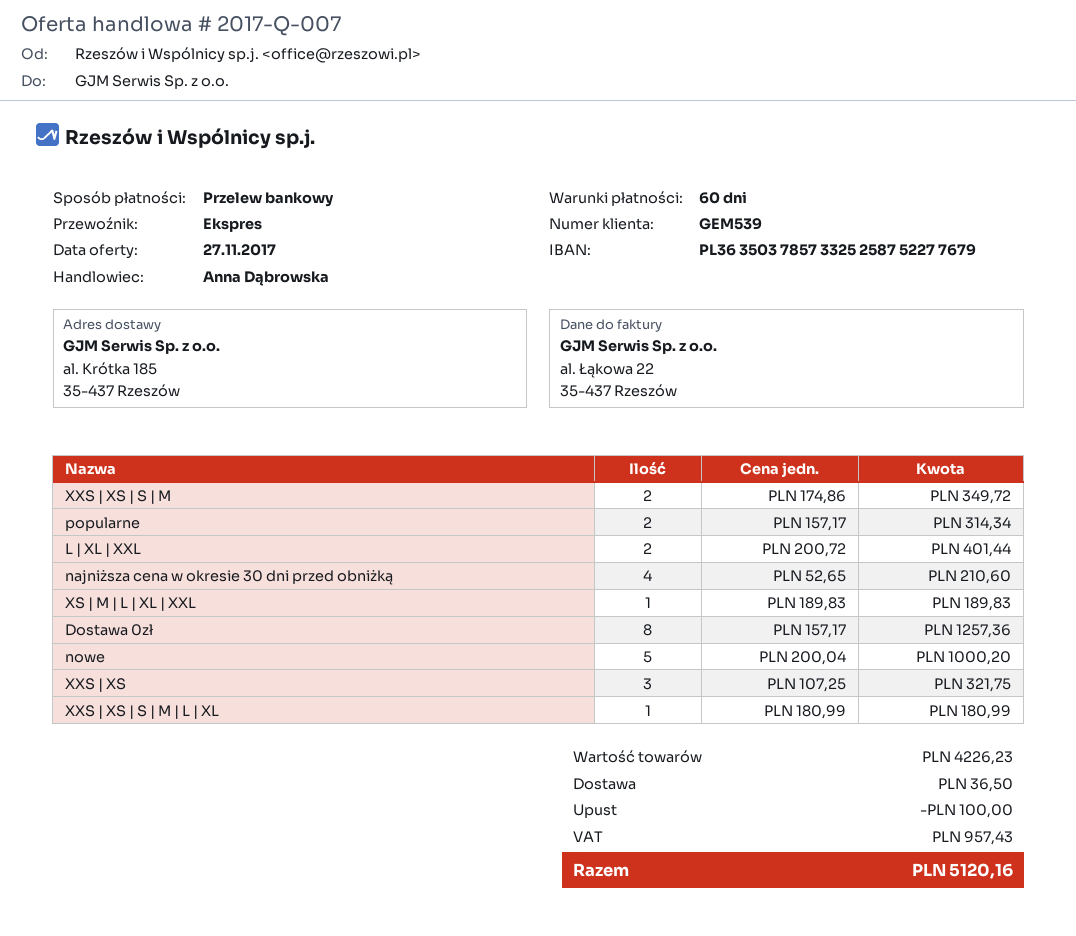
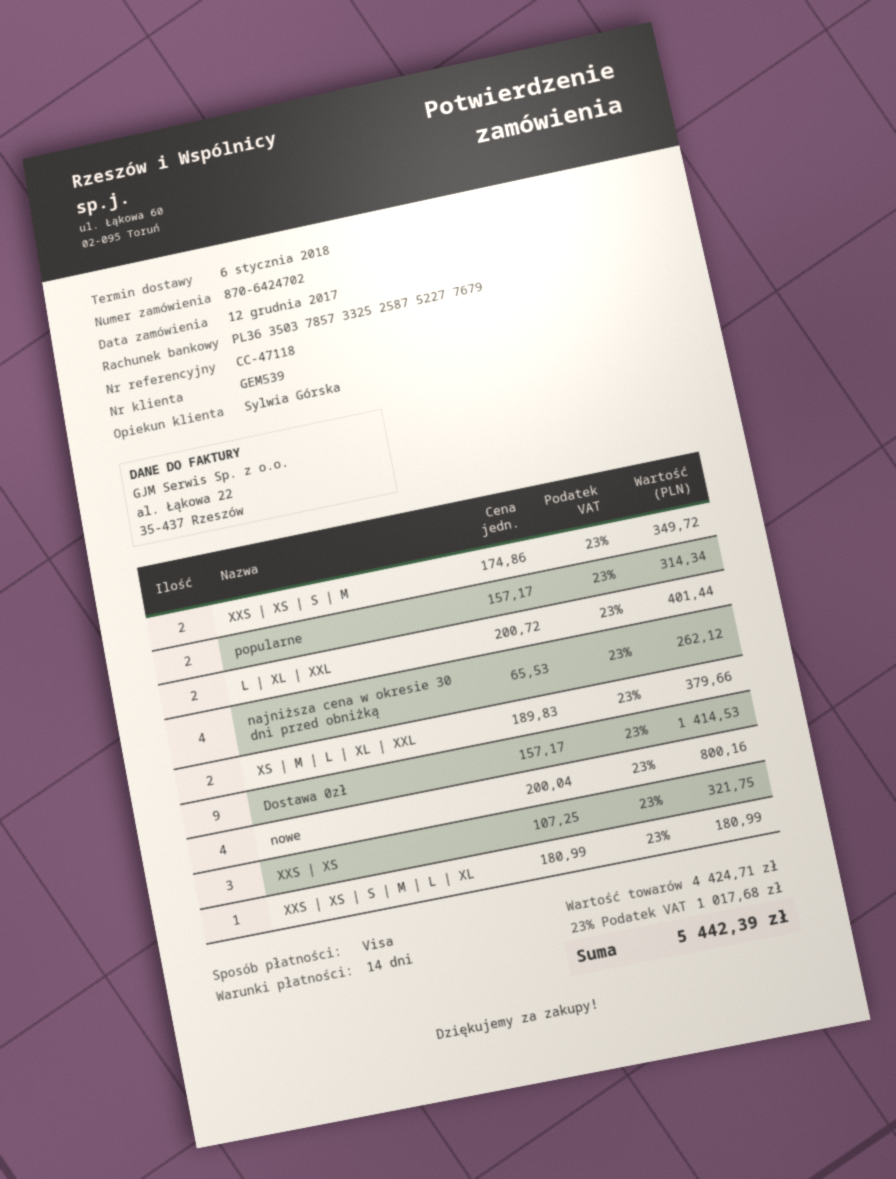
payment terms: 60 days -> 14 days
sales rep: Anna Dąbrowska -> Sylwia Górska
payment method: bank transfer -> Visa
najniższa cena w okresie 30 dni przed obniżką: 4 x 52.65 = 210.60 -> 4 x 65.53 = 262.12
XS | M | L | XL | XXL: 1 x 189.83 = 189.83 -> 2 x 189.83 = 379.66
Dostawa 0zł: 8 x 157.17 = 1257.36 -> 9 x 157.17 = 1414.53
nowe: 5 x 200.04 = 1000.20 -> 4 x 200.04 = 800.16
subtotal: 4226.23 -> 4424.71
discount: 100.00 -> none
shipping: 36.50 -> none
tax: 957.43 -> 1017.68
total: 5120.16 -> 5442.39

